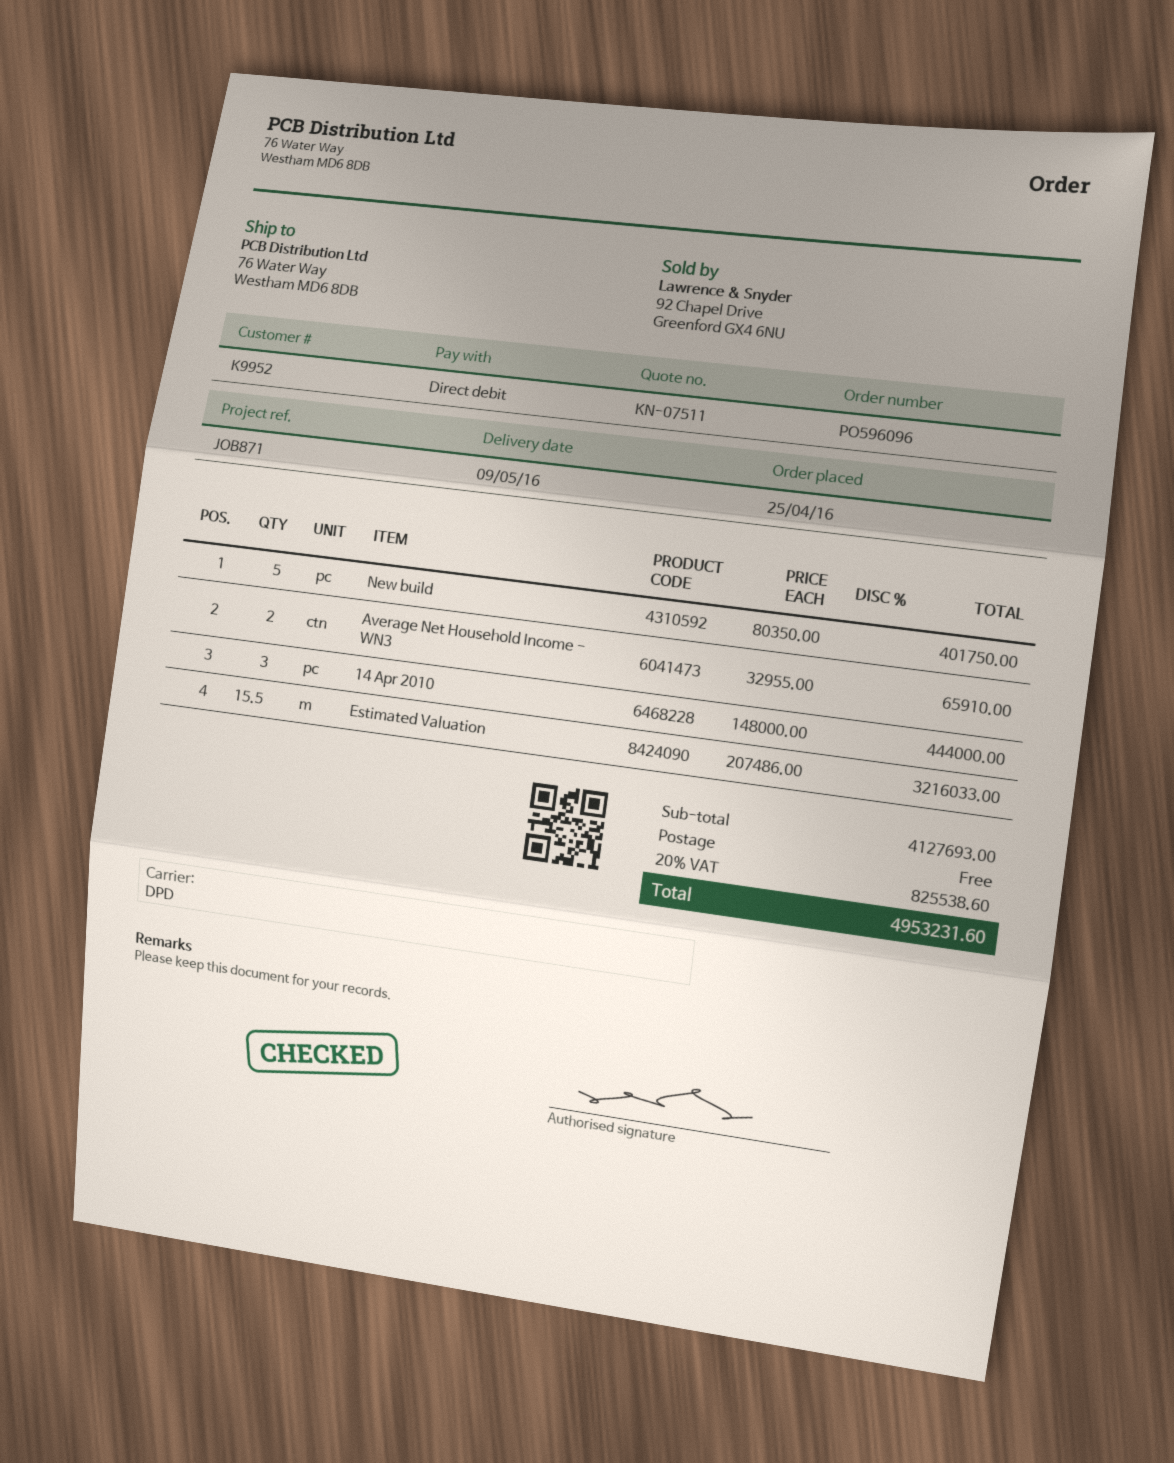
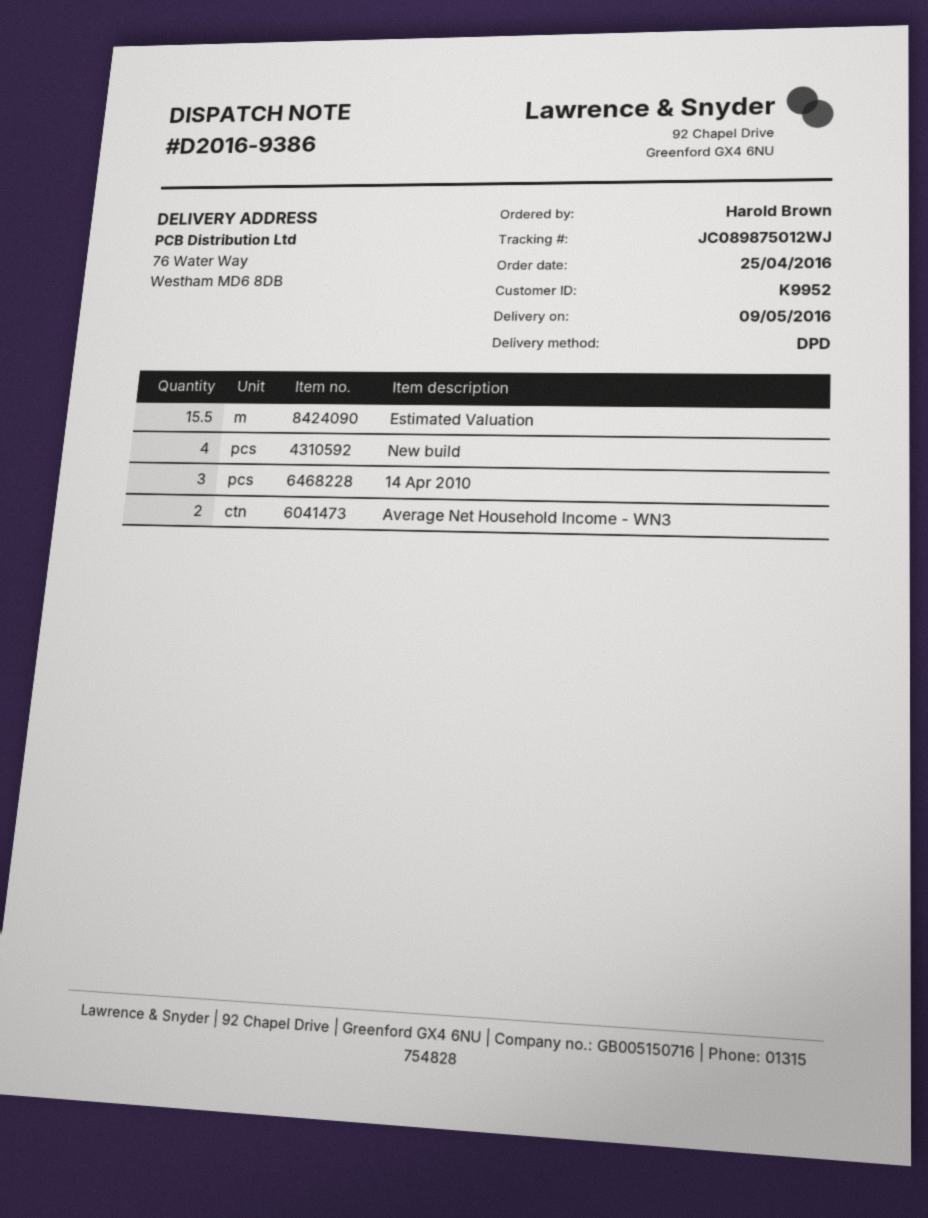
New build: 5 -> 4

